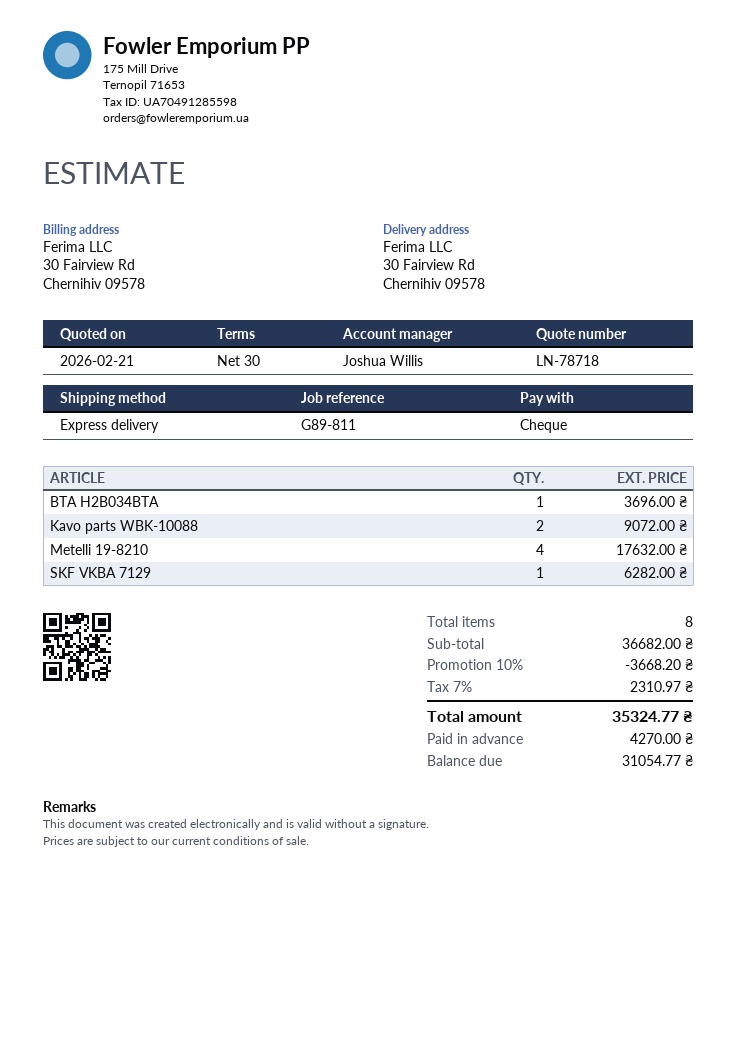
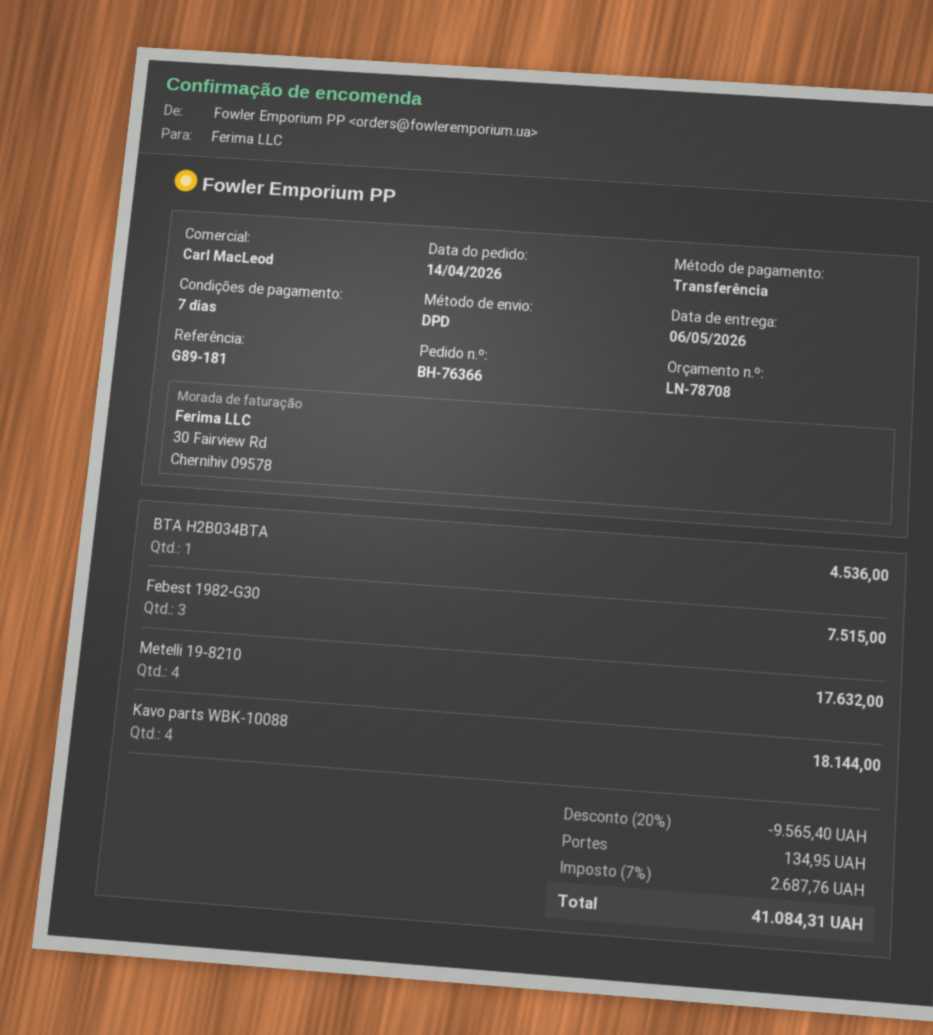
quote number: LN-78718 -> LN-78708
payment terms: 30 days -> 7 days
reference: G89-811 -> G89-181
sales rep: Joshua Willis -> Carl MacLeod
payment method: cheque -> bank transfer
shipping method: express -> DPD
BTA H2B034BTA: 1 for 3696.00 -> 1 for 4536.00
Kavo parts WBK-10088: 2 for 9072.00 -> 4 for 18144.00
SKF VKBA 7129: 1 for 6282.00 -> none
Febest 1982-G30: none -> 3 for 7515.00
discount: 10% = 3668.20 -> 20% = 9565.40
shipping: none -> 134.95
tax: 7% = 2310.97 -> 7% = 2687.76
total: 35324.77 -> 41084.31

